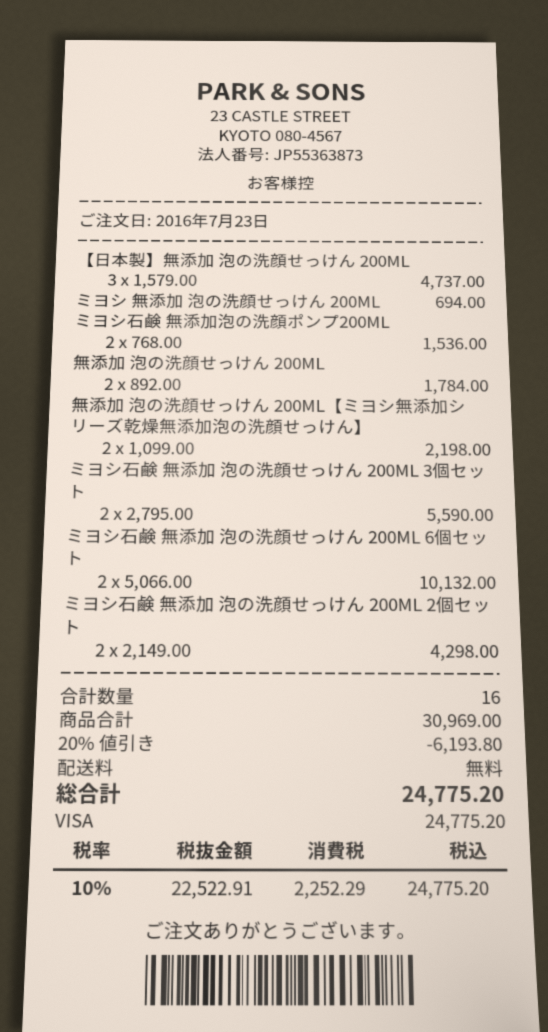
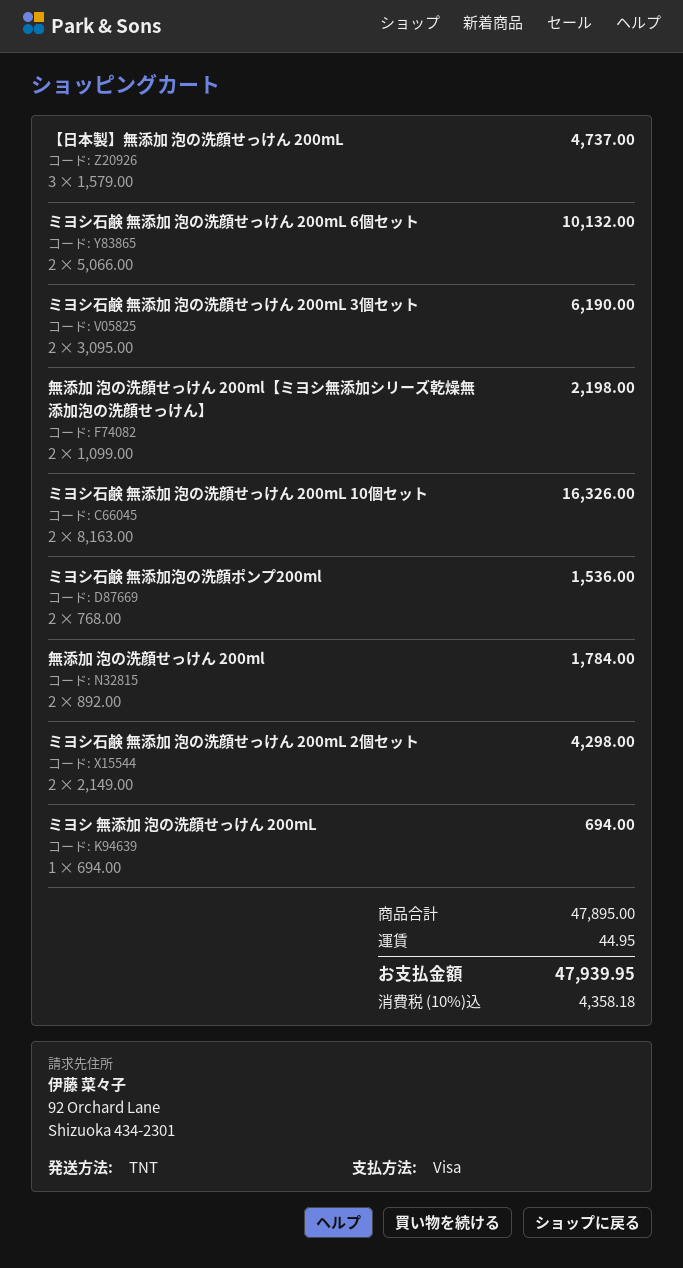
ミヨシ石鹸 無添加 泡の洗顔せっけん 200ML 3個セット: 2 x 2795.00 = 5590.00 -> 2 x 3095.00 = 6190.00
ミヨシ石鹸 無添加 泡の洗顔せっけん 200mL 10個セット: none -> 2 x 8163.00 = 16326.00
subtotal: 30969.00 -> 47895.00
discount: 20% = 6193.80 -> none
shipping: 0.00 -> 44.95
tax: 10% = 2252.29 -> 10% = 4358.18
total: 24775.20 -> 47939.95

